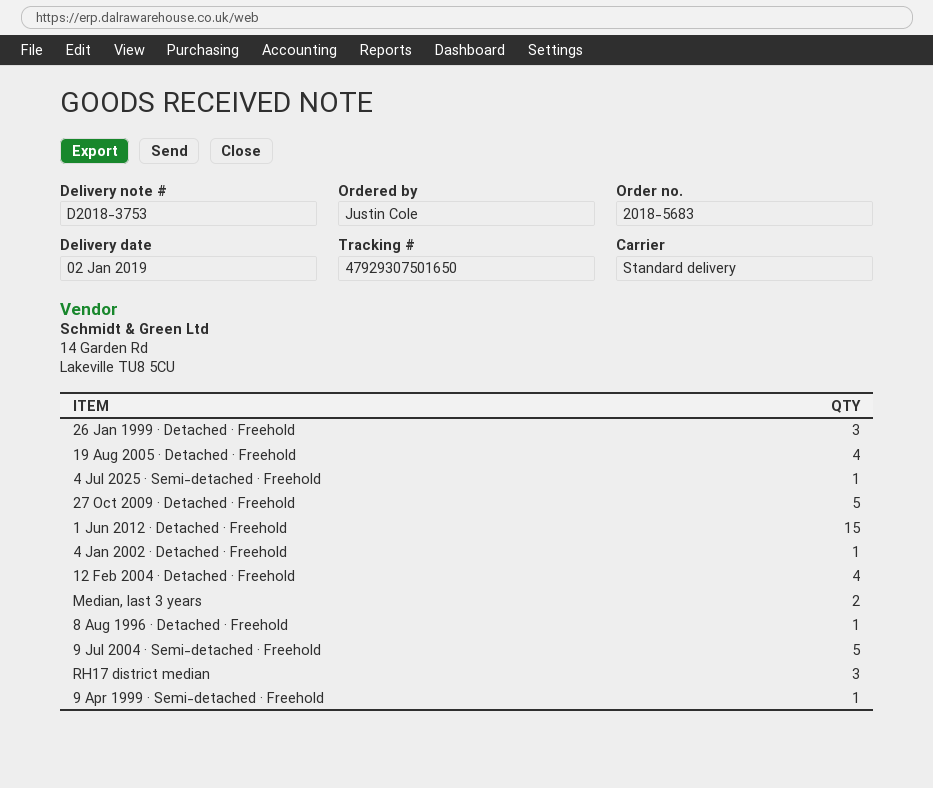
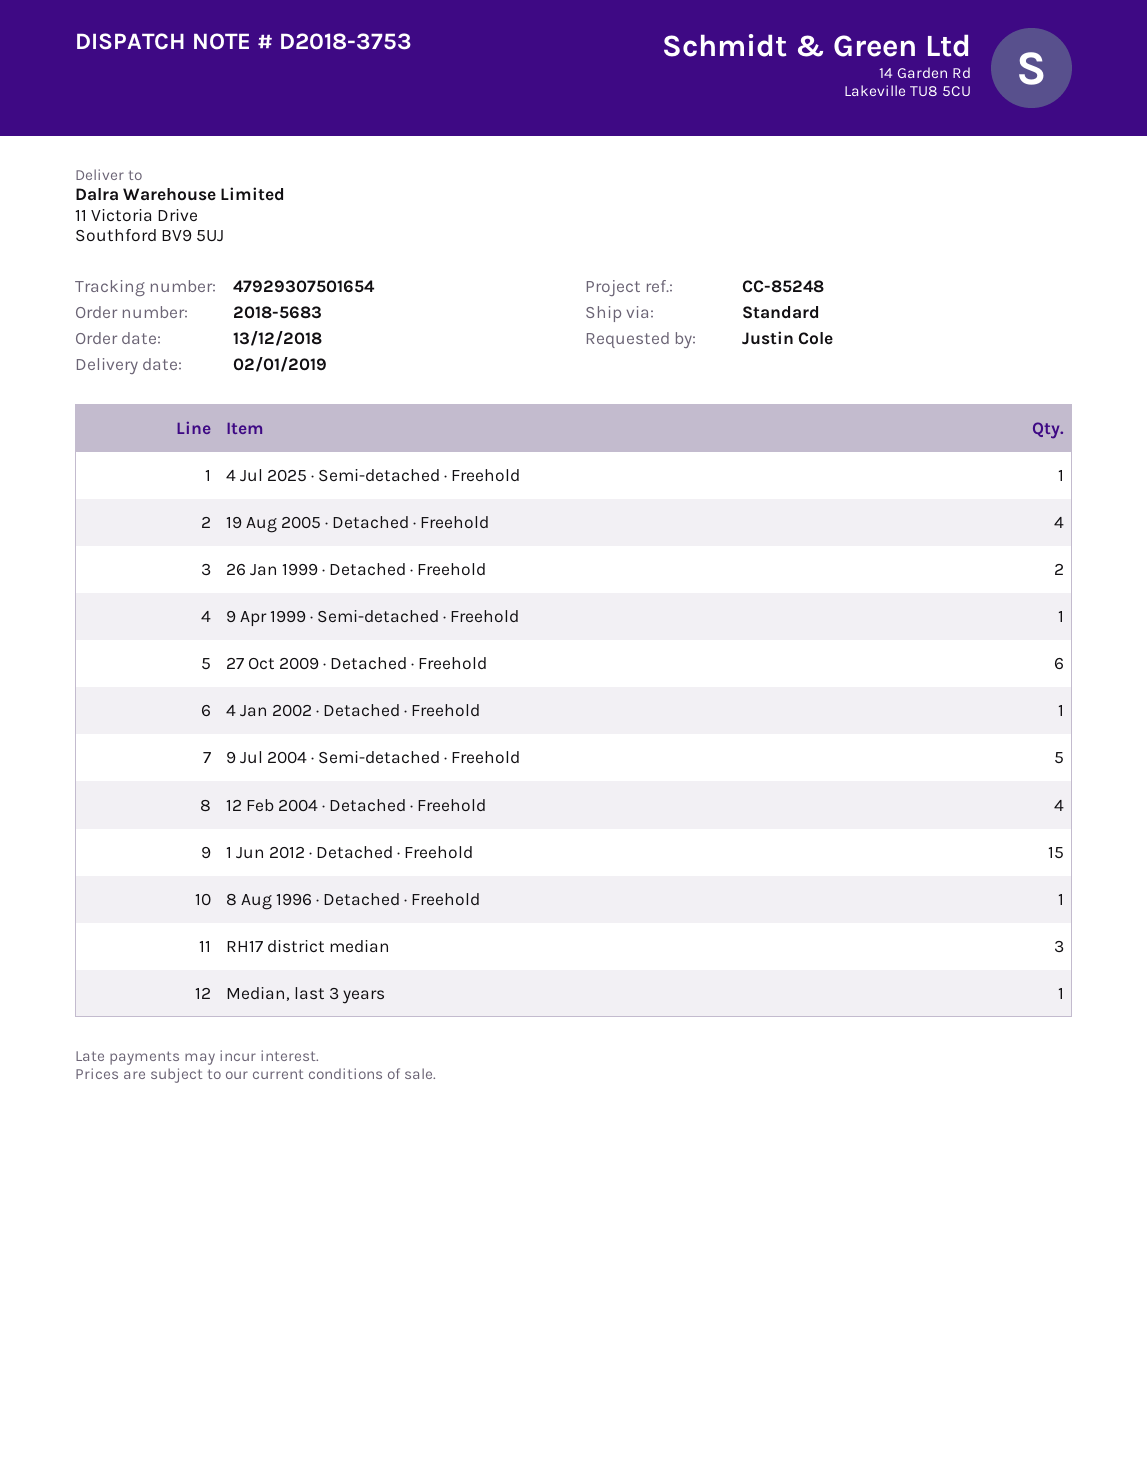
tracking number: 47929307501650 -> 47929307501654
26 Jan 1999 · Detached · Freehold: 3 -> 2
27 Oct 2009 · Detached · Freehold: 5 -> 6
Median, last 3 years: 2 -> 1

